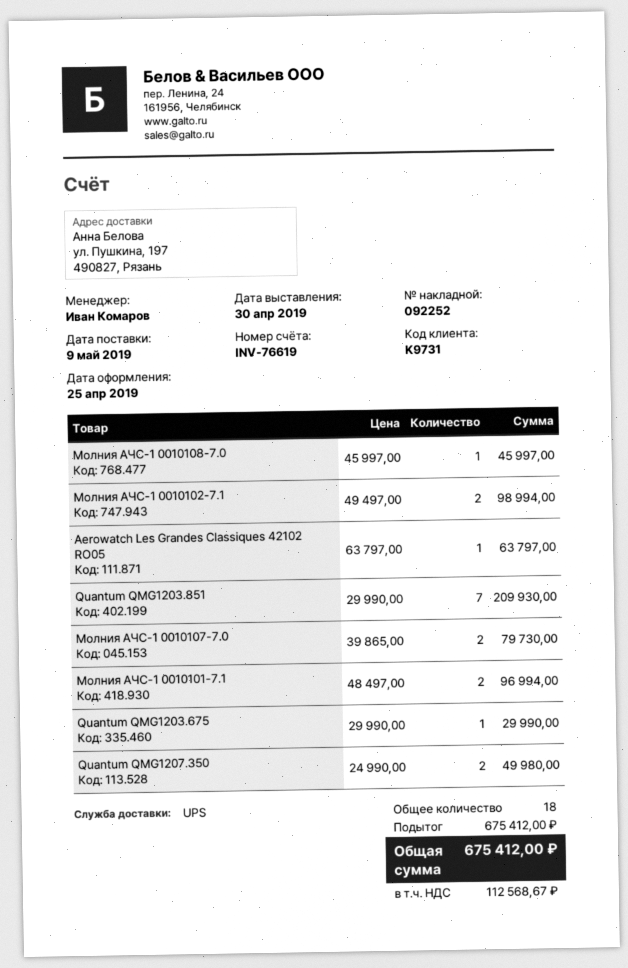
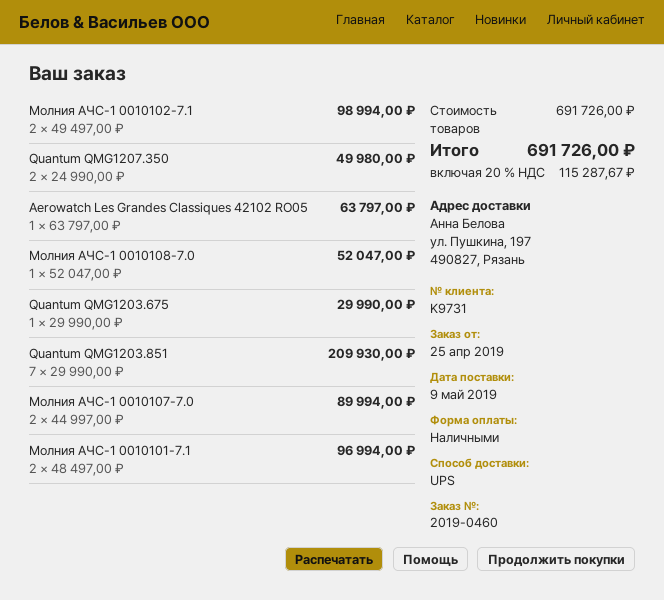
Молния АЧС-1 0010108-7.0: 1 x 45997.00 = 45997.00 -> 1 x 52047.00 = 52047.00
Молния АЧС-1 0010107-7.0: 2 x 39865.00 = 79730.00 -> 2 x 44997.00 = 89994.00
subtotal: 675412.00 -> 691726.00
tax: 112568.67 -> 115287.67
total: 675412.00 -> 691726.00

